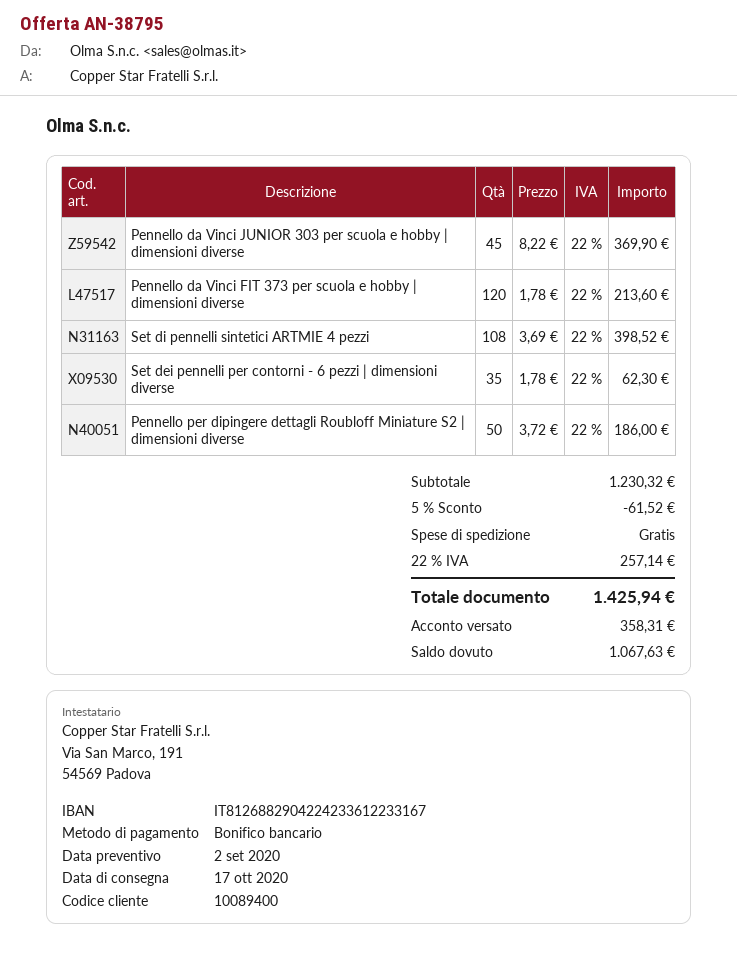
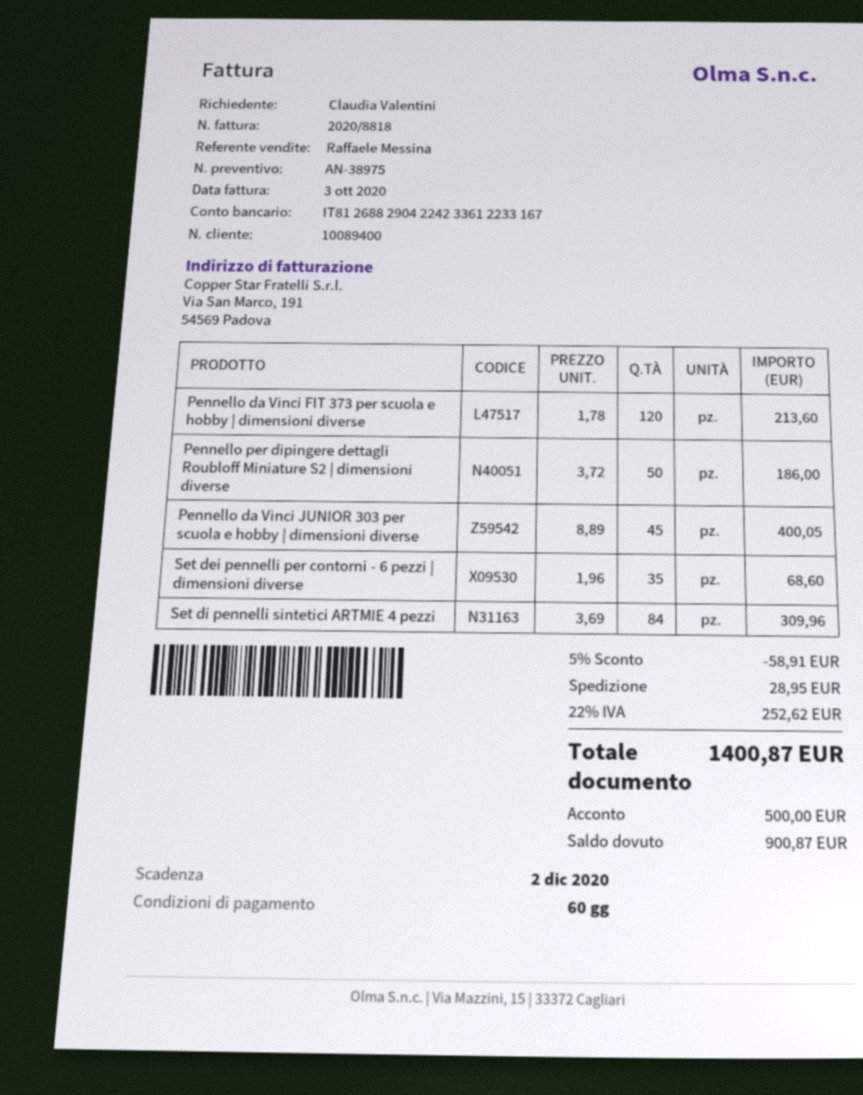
quote number: AN-38795 -> AN-38975
Pennello da Vinci JUNIOR 303 per scuola e hobby | dimensioni diverse: 45 x 8.22 = 369.90 -> 45 x 8.89 = 400.05
Set di pennelli sintetici ARTMIE 4 pezzi: 108 x 3.69 = 398.52 -> 84 x 3.69 = 309.96
Set dei pennelli per contorni - 6 pezzi | dimensioni diverse: 35 x 1.78 = 62.30 -> 35 x 1.96 = 68.60
discount: 5% = 61.52 -> 5% = 58.91
shipping: 0.00 -> 28.95
tax: 22% = 257.14 -> 22% = 252.62
total: 1425.94 -> 1400.87
deposit: 358.31 -> 500.00
balance: 1067.63 -> 900.87

